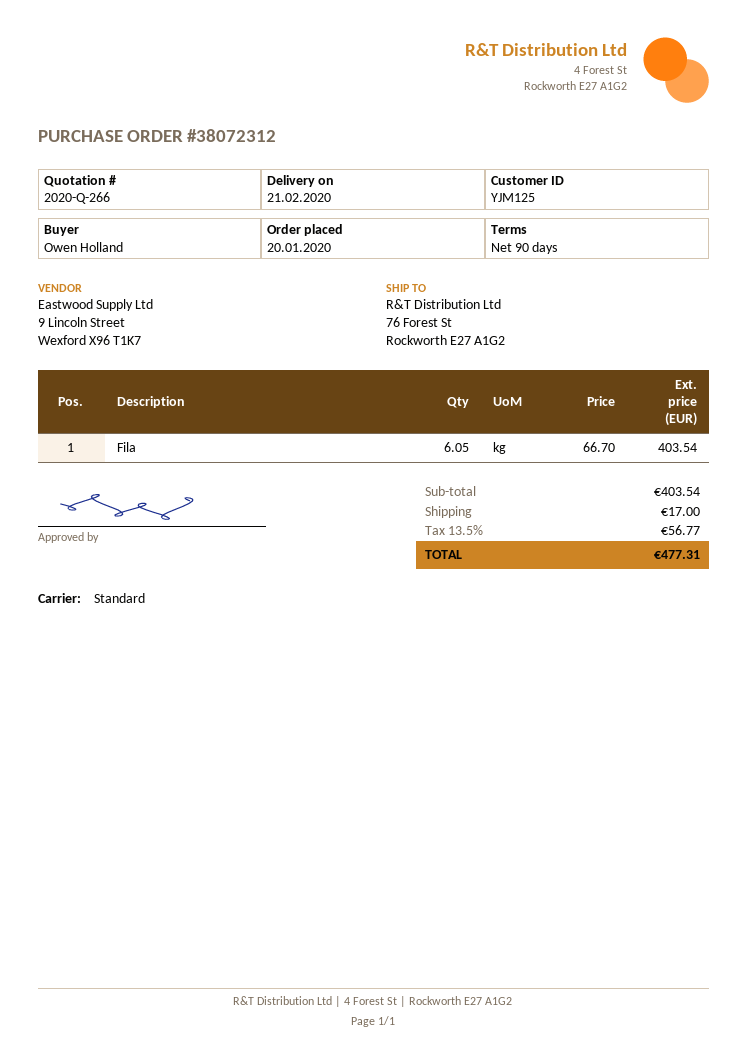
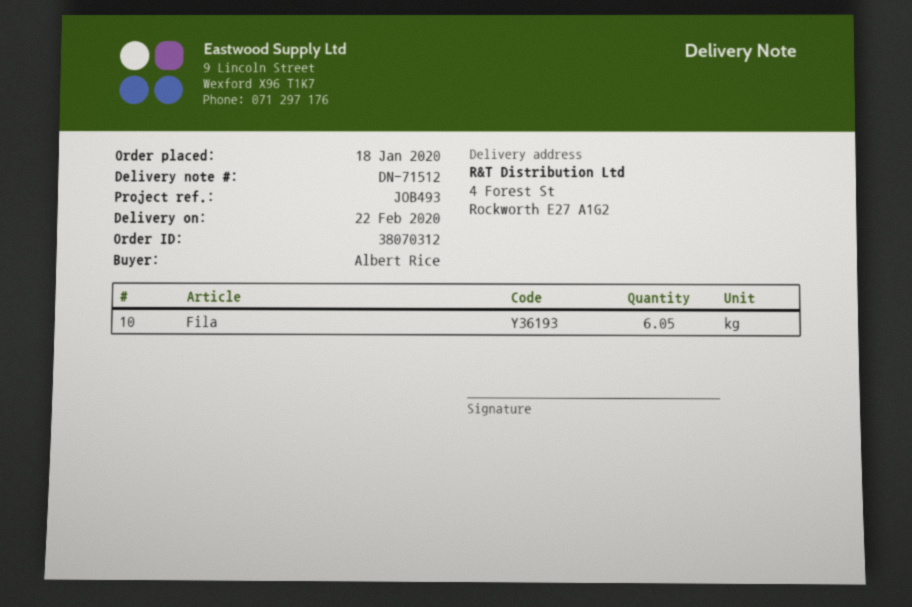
order number: 38072312 -> 38070312
order date: 2020-01-20 -> 2020-01-18
delivery date: 2020-02-21 -> 2020-02-22
ordered by: Owen Holland -> Albert Rice
ship to: 76 Forest St, Rockworth E27 A1G2 -> 4 Forest St, Rockworth E27 A1G2

